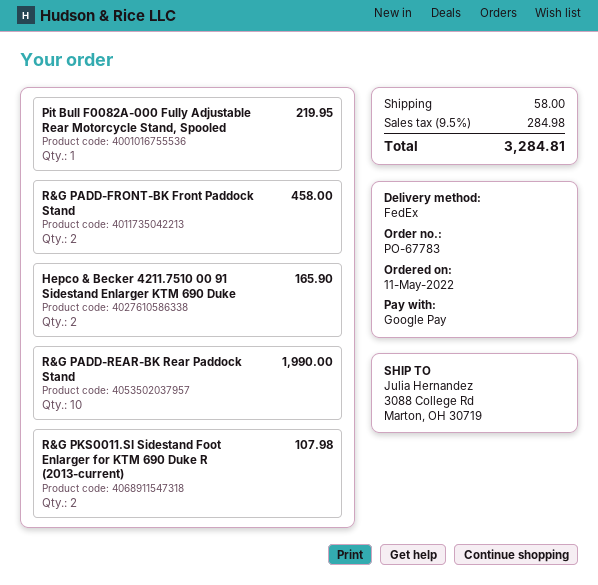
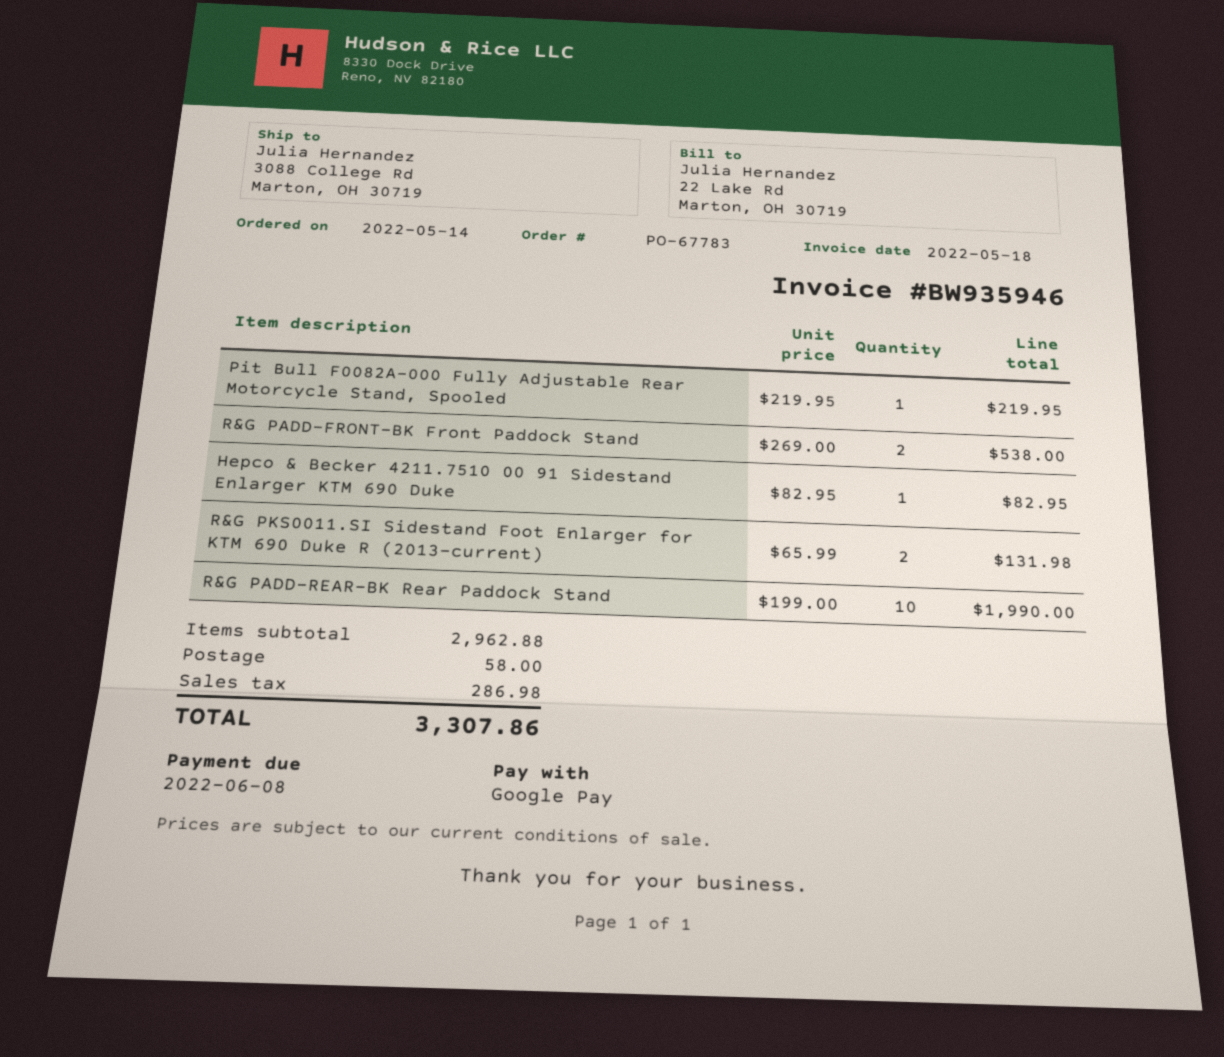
order date: 2022-05-11 -> 2022-05-14
R&G PADD-FRONT-BK Front Paddock Stand: 2 for 458.00 -> 2 for 538.00
Hepco & Becker 4211.7510 00 91 Sidestand Enlarger KTM 690 Duke: 2 for 165.90 -> 1 for 82.95
R&G PKS0011.SI Sidestand Foot Enlarger for KTM 690 Duke R (2013-current): 2 for 107.98 -> 2 for 131.98
tax: 284.98 -> 286.98
total: 3284.81 -> 3307.86

